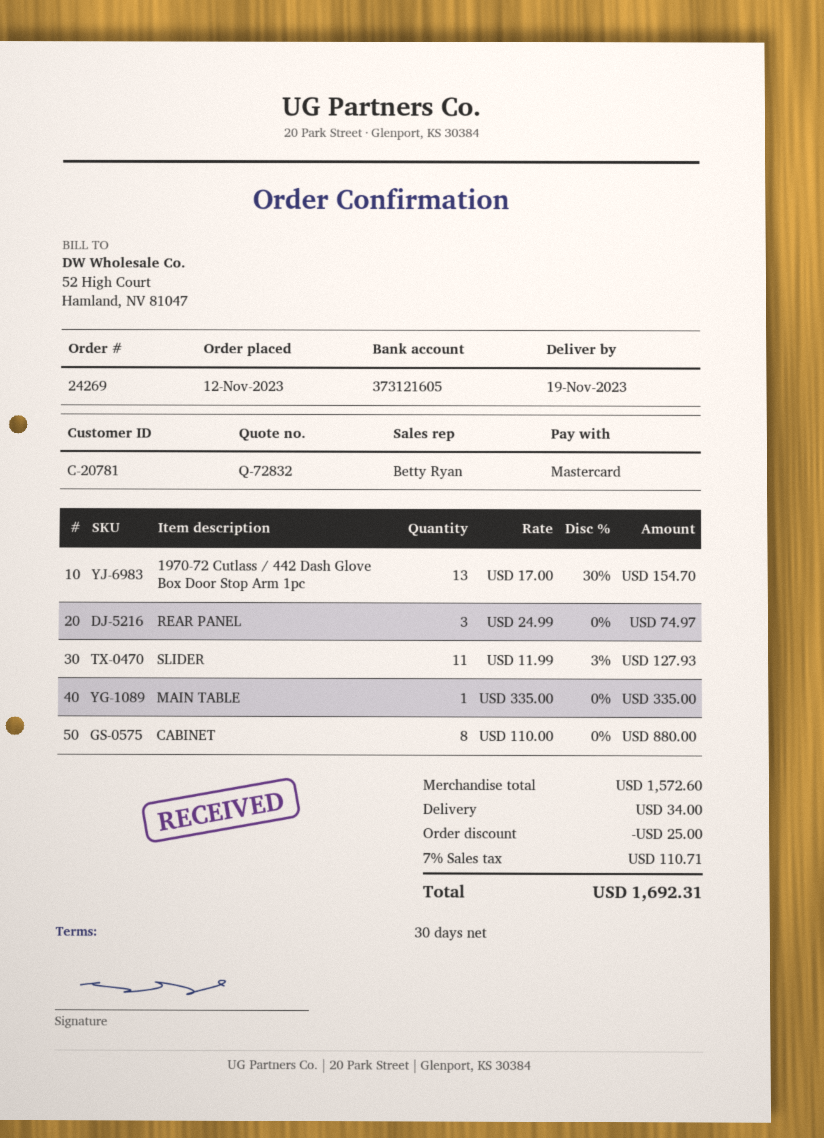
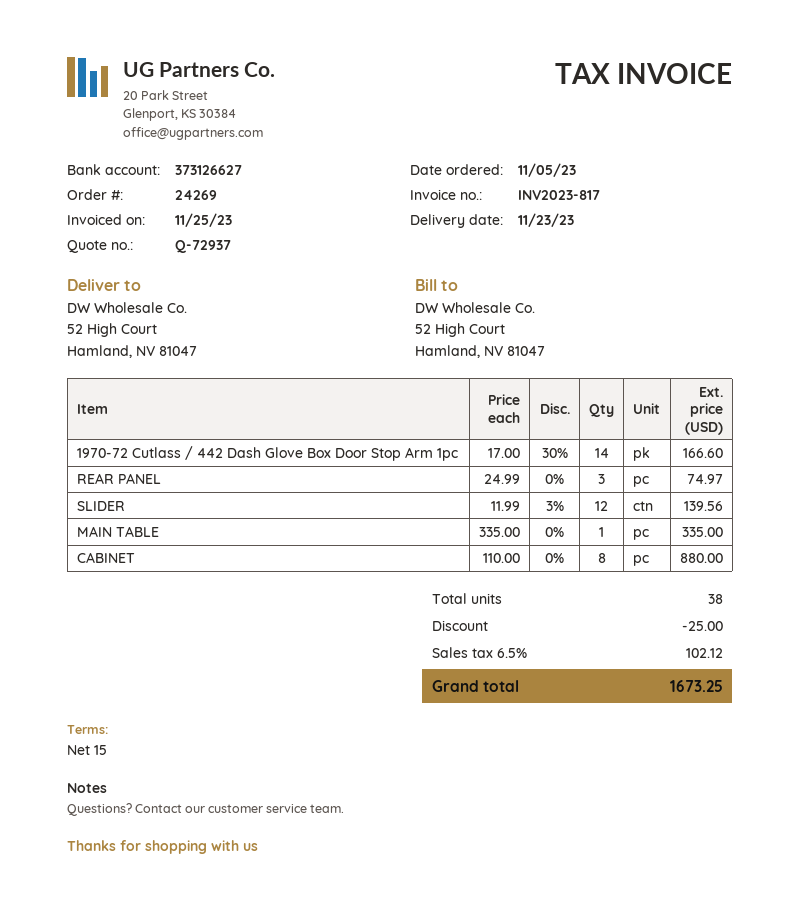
quote number: Q-72832 -> Q-72937
order date: 2023-11-12 -> 2023-11-05
delivery date: 2023-11-19 -> 2023-11-23
payment terms: 30 days -> 15 days
bank account: 373121605 -> 373126627
1970-72 Cutlass / 442 Dash Glove Box Door Stop Arm 1pc: 13 x 17.00 - 30% = 154.70 -> 14 x 17.00 - 30% = 166.60
SLIDER: 11 x 11.99 - 3% = 127.93 -> 12 x 11.99 - 3% = 139.56
shipping: 34.00 -> none
tax: 7% = 110.71 -> 6.5% = 102.12
total: 1692.31 -> 1673.25

